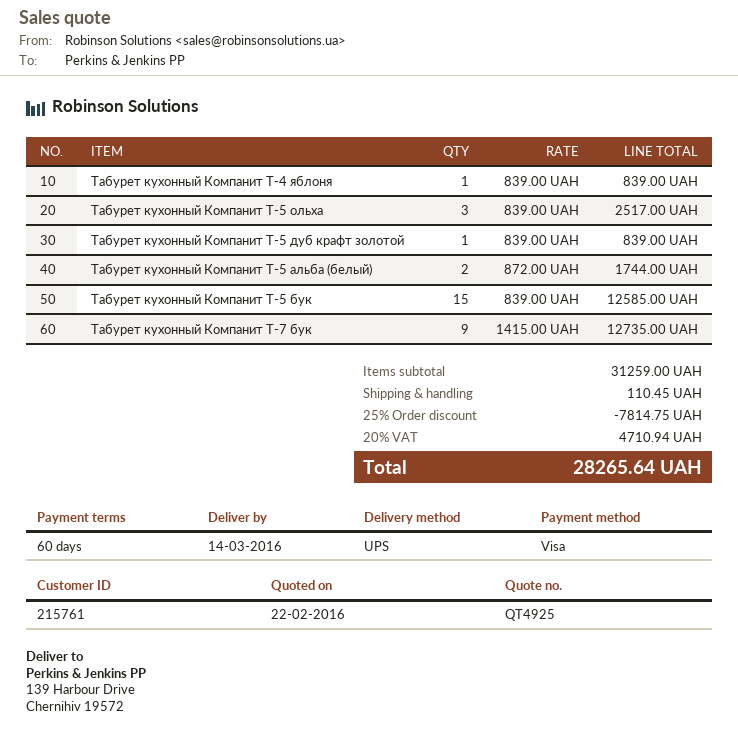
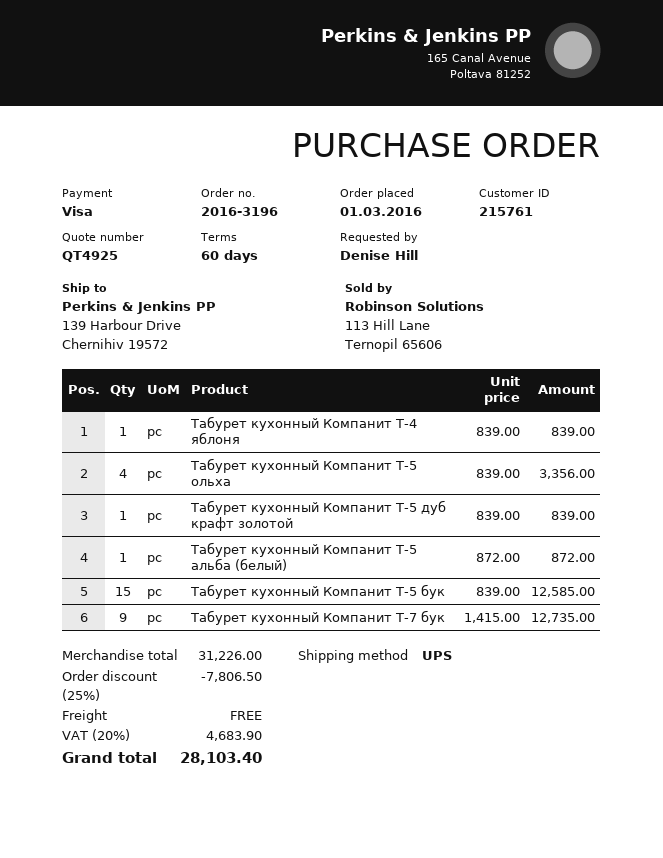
Табурет кухонный Компанит Т-5 ольха: 3 x 839.00 = 2517.00 -> 4 x 839.00 = 3356.00
Табурет кухонный Компанит Т-5 альба (белый): 2 x 872.00 = 1744.00 -> 1 x 872.00 = 872.00
subtotal: 31259.00 -> 31226.00
discount: 25% = 7814.75 -> 25% = 7806.50
shipping: 110.45 -> 0.00
tax: 20% = 4710.94 -> 20% = 4683.90
total: 28265.64 -> 28103.40

